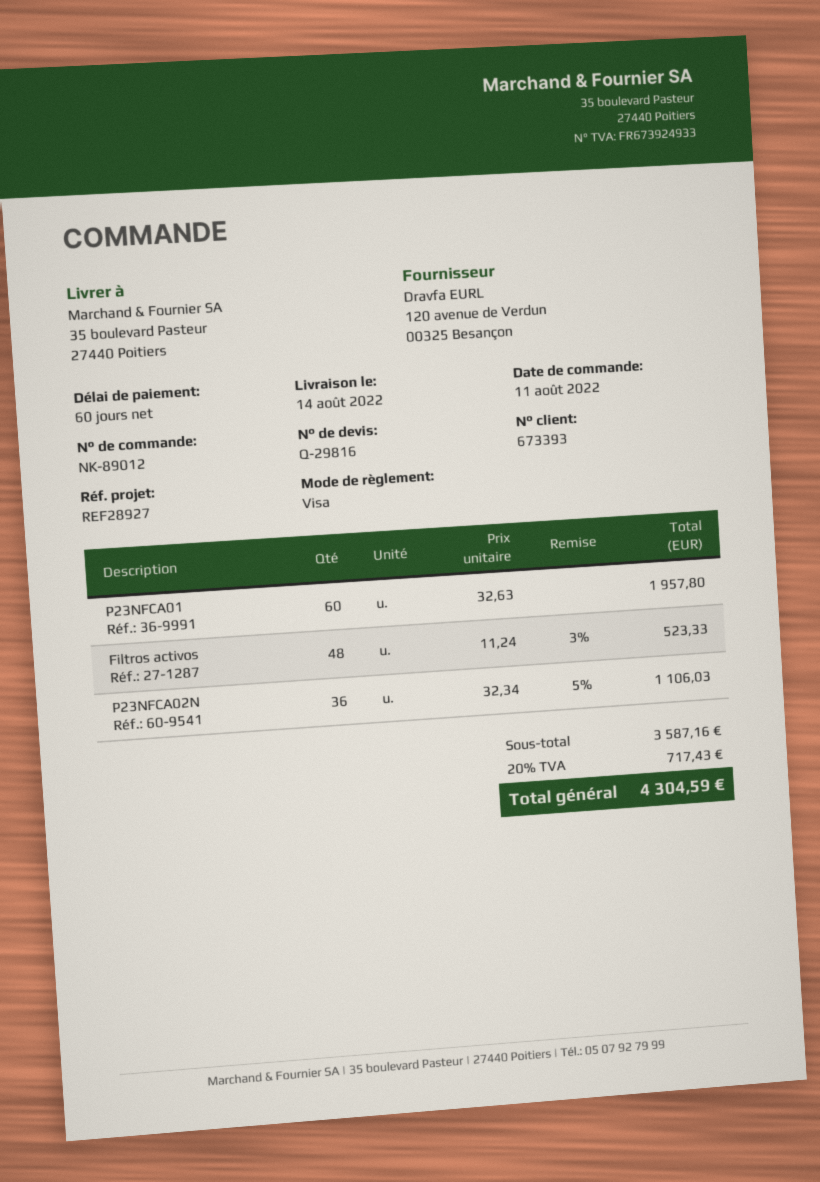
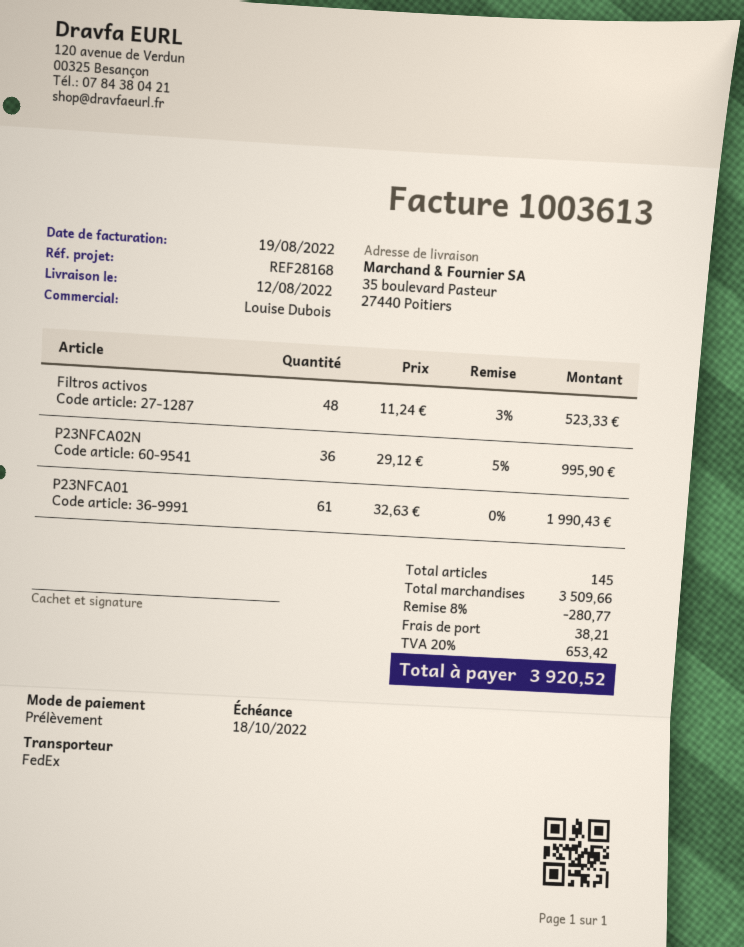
delivery date: 2022-08-14 -> 2022-08-12
reference: REF28927 -> REF28168
payment method: Visa -> direct debit
P23NFCA01: 60 x 32.63 = 1957.80 -> 61 x 32.63 = 1990.43
P23NFCA02N: 36 x 32.34 - 5% = 1106.03 -> 36 x 29.12 - 5% = 995.90
subtotal: 3587.16 -> 3509.66
discount: none -> 8% = 280.77
shipping: none -> 38.21
tax: 20% = 717.43 -> 20% = 653.42
total: 4304.59 -> 3920.52

